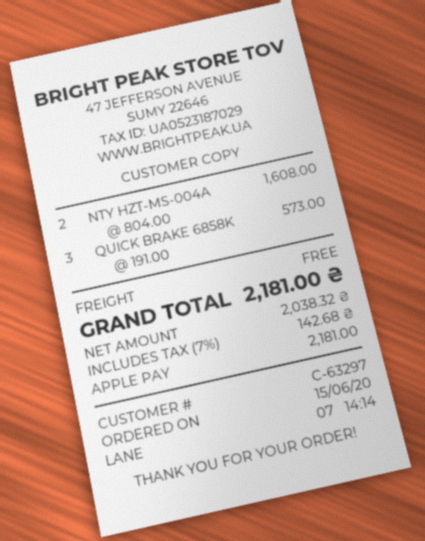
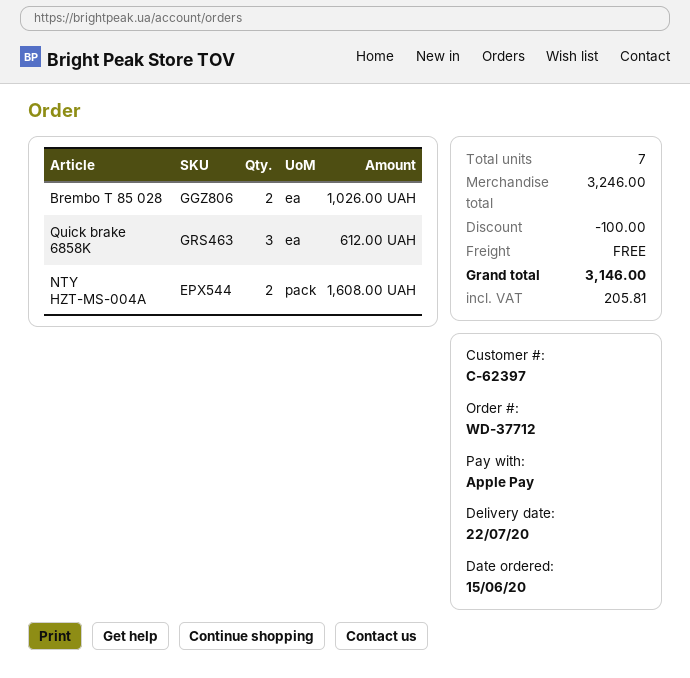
customer number: C-63297 -> C-62397
QUICK BRAKE 6858K: 3 for 573.00 -> 3 for 612.00
Brembo T 85 028: none -> 2 for 1026.00
discount: none -> 100.00
tax: 142.68 -> 205.81
total: 2181.00 -> 3146.00

